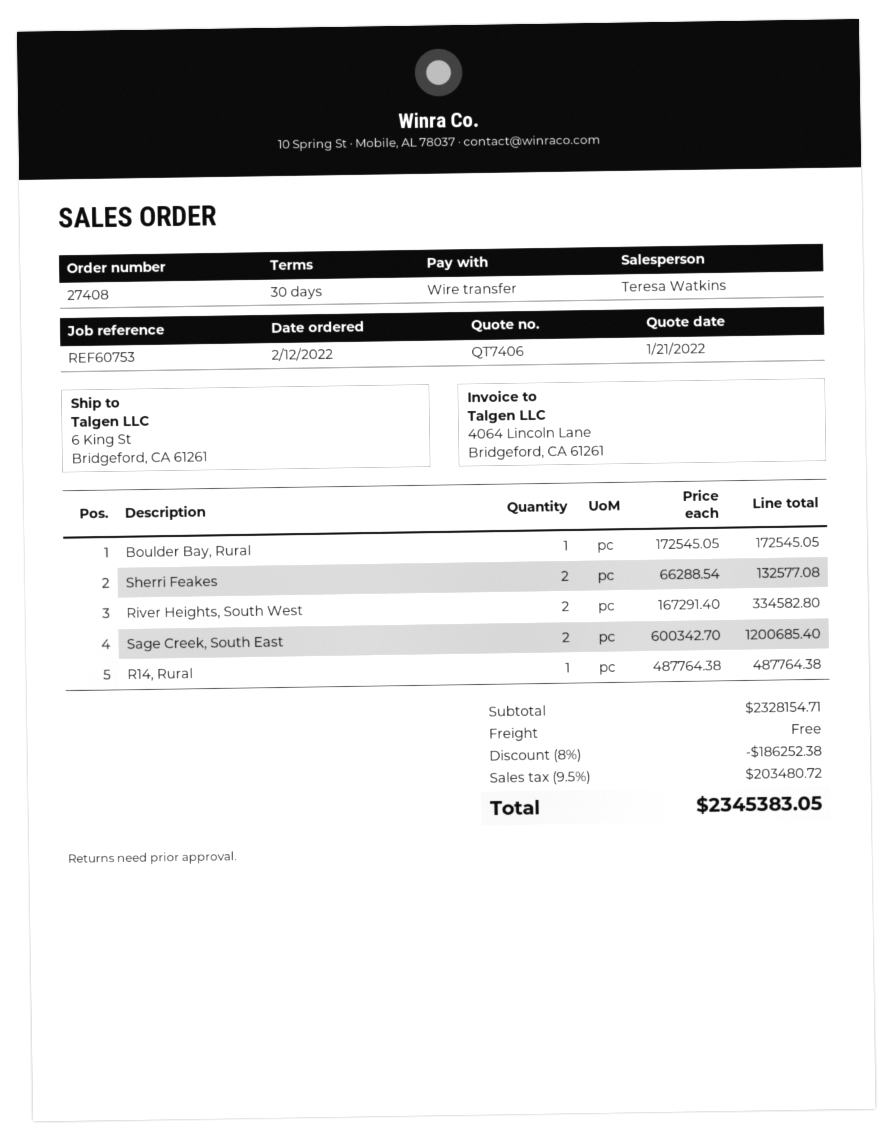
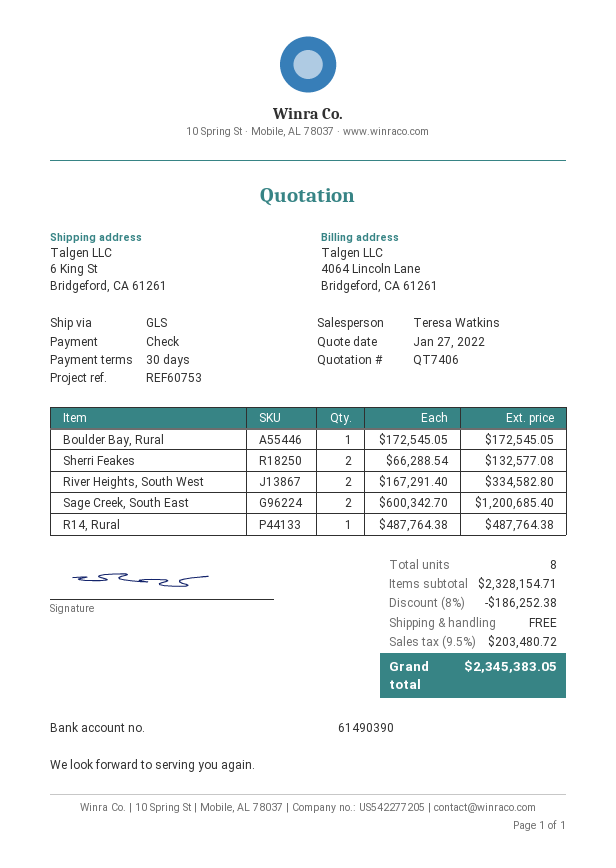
quote date: 2022-01-21 -> 2022-01-27
payment method: bank transfer -> cheque

